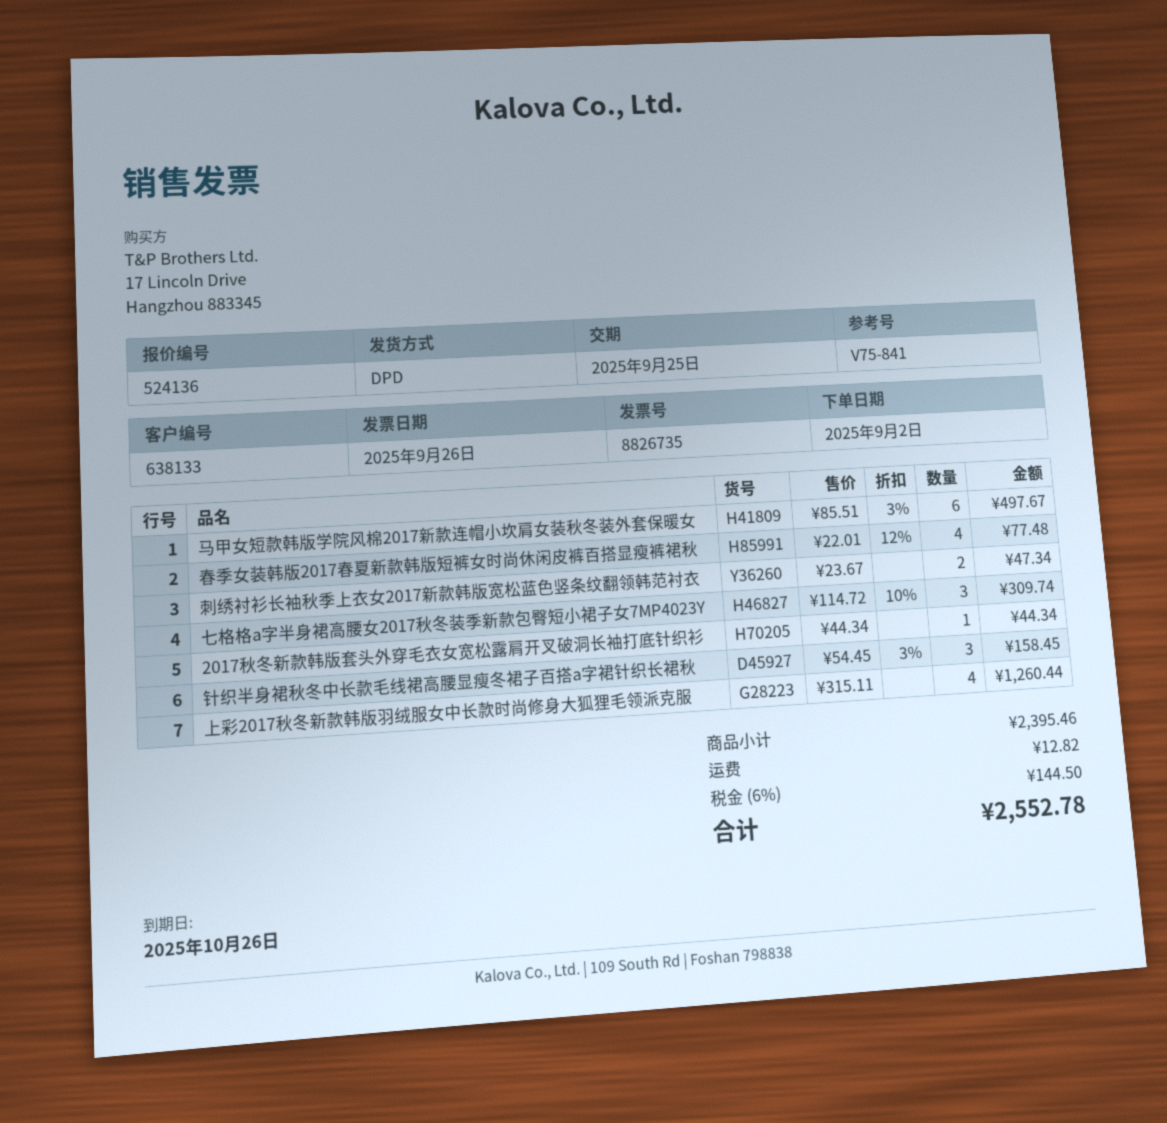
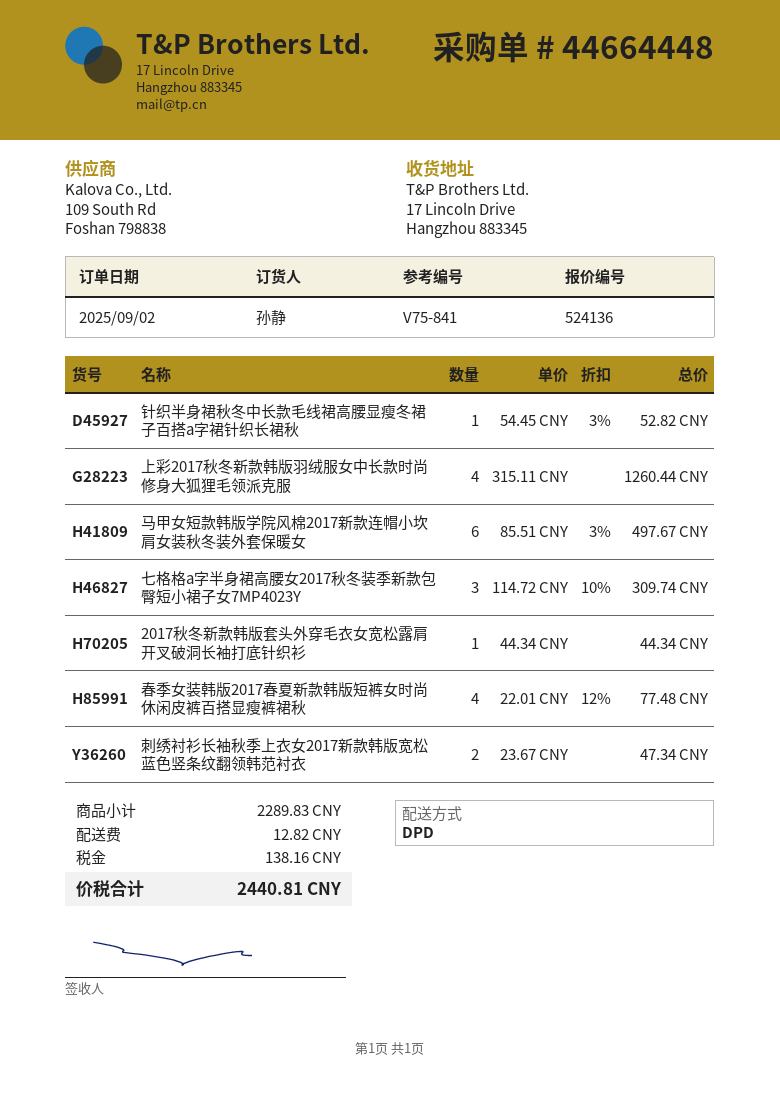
针织半身裙秋冬中长款毛线裙高腰显瘦冬裙子百搭a字裙针织长裙秋: 3 x 54.45 - 3% = 158.45 -> 1 x 54.45 - 3% = 52.82
subtotal: 2395.46 -> 2289.83
tax: 144.50 -> 138.16
total: 2552.78 -> 2440.81

